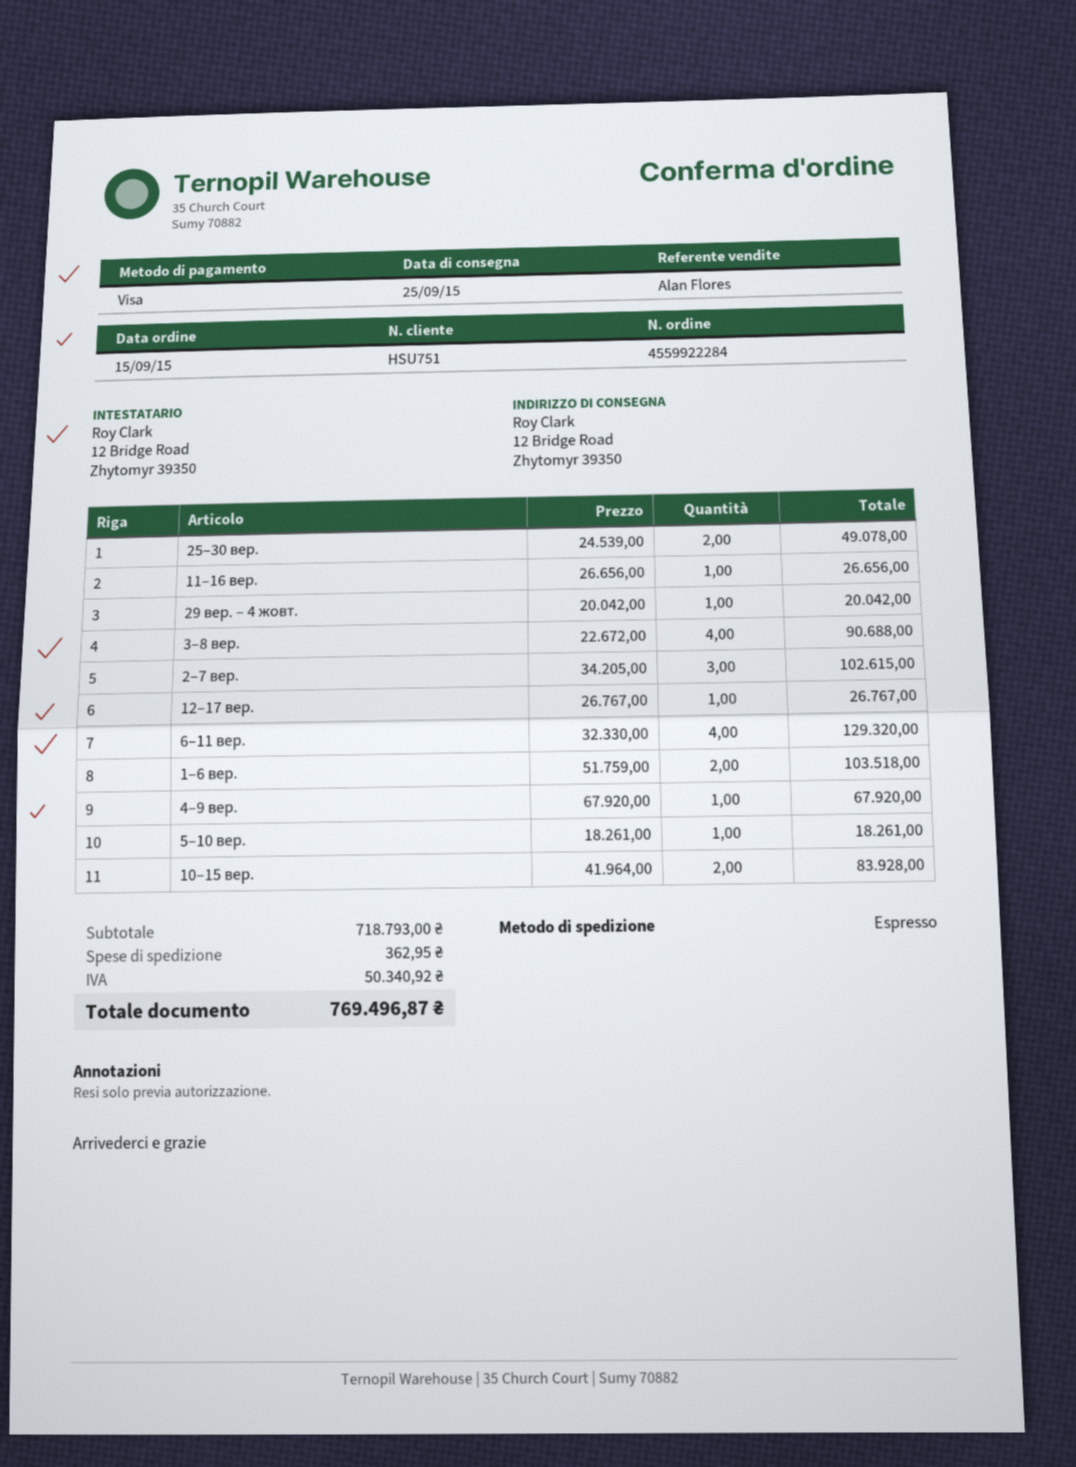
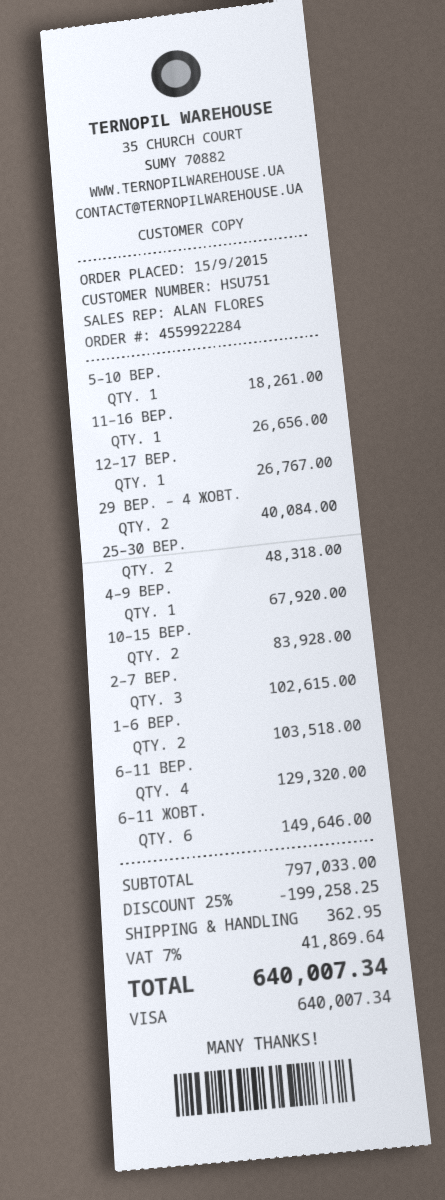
25–30 вер.: 2 for 49078.00 -> 2 for 48318.00
29 вер. – 4 жовт.: 1 for 20042.00 -> 2 for 40084.00
3–8 вер.: 4 for 90688.00 -> none
6–11 ЖОВТ.: none -> 6 for 149646.00
subtotal: 718793.00 -> 797033.00
discount: none -> 25% = 199258.25
tax: 50340.92 -> 41869.64
total: 769496.87 -> 640007.34

